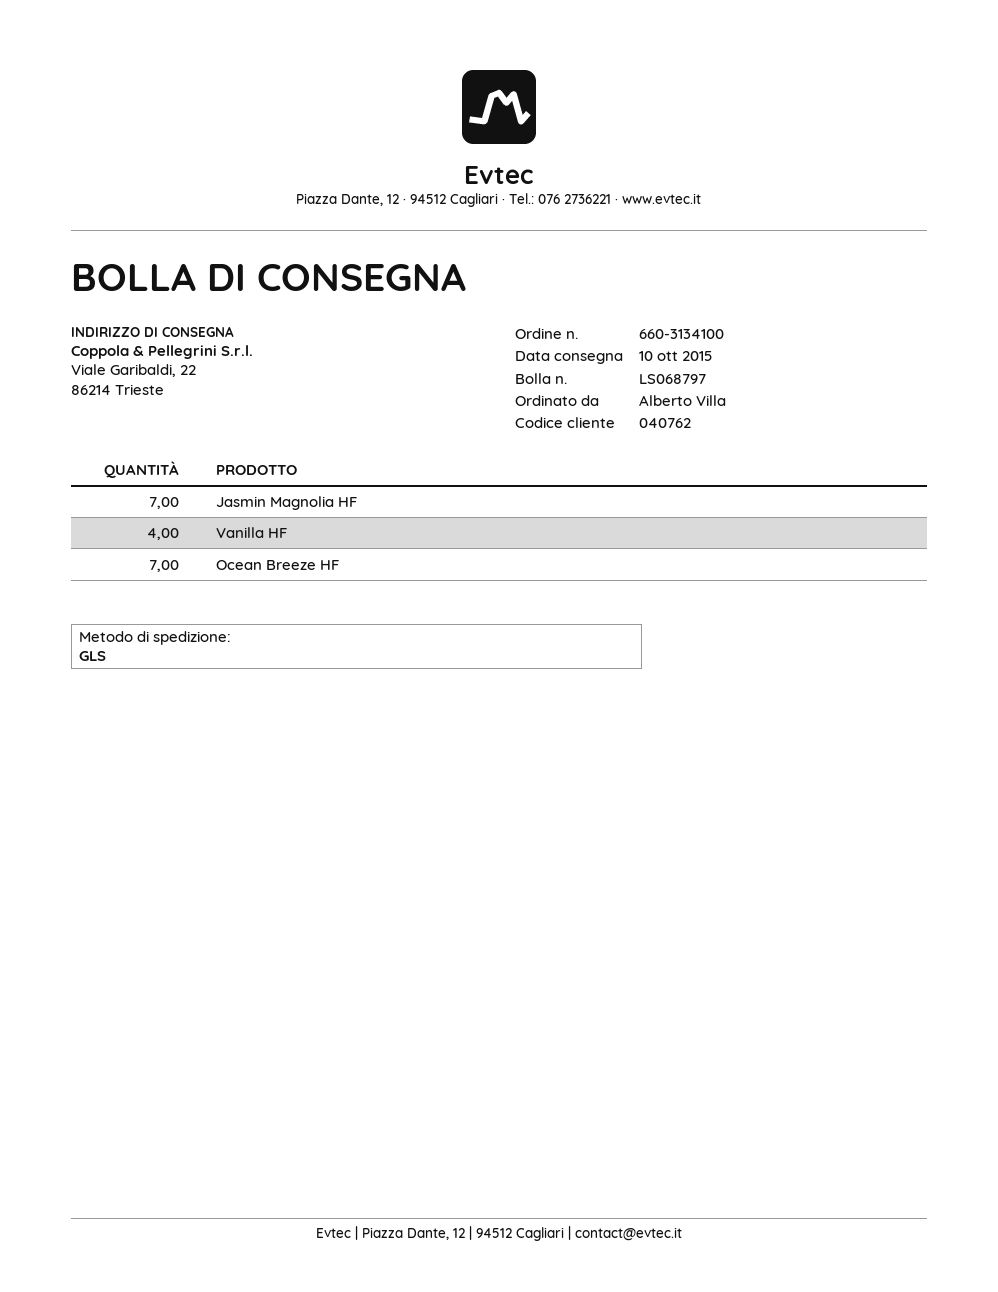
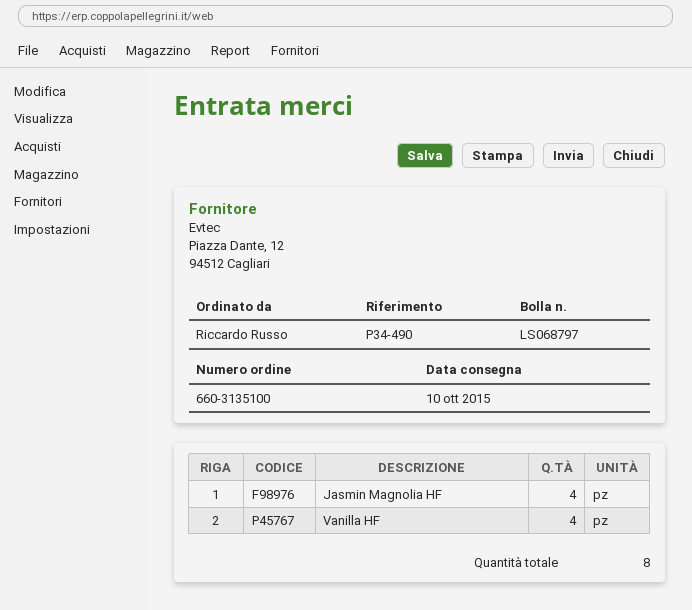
order number: 660-3134100 -> 660-3135100
ordered by: Alberto Villa -> Riccardo Russo
Jasmin Magnolia HF: 7 -> 4
Ocean Breeze HF: 7 -> none

